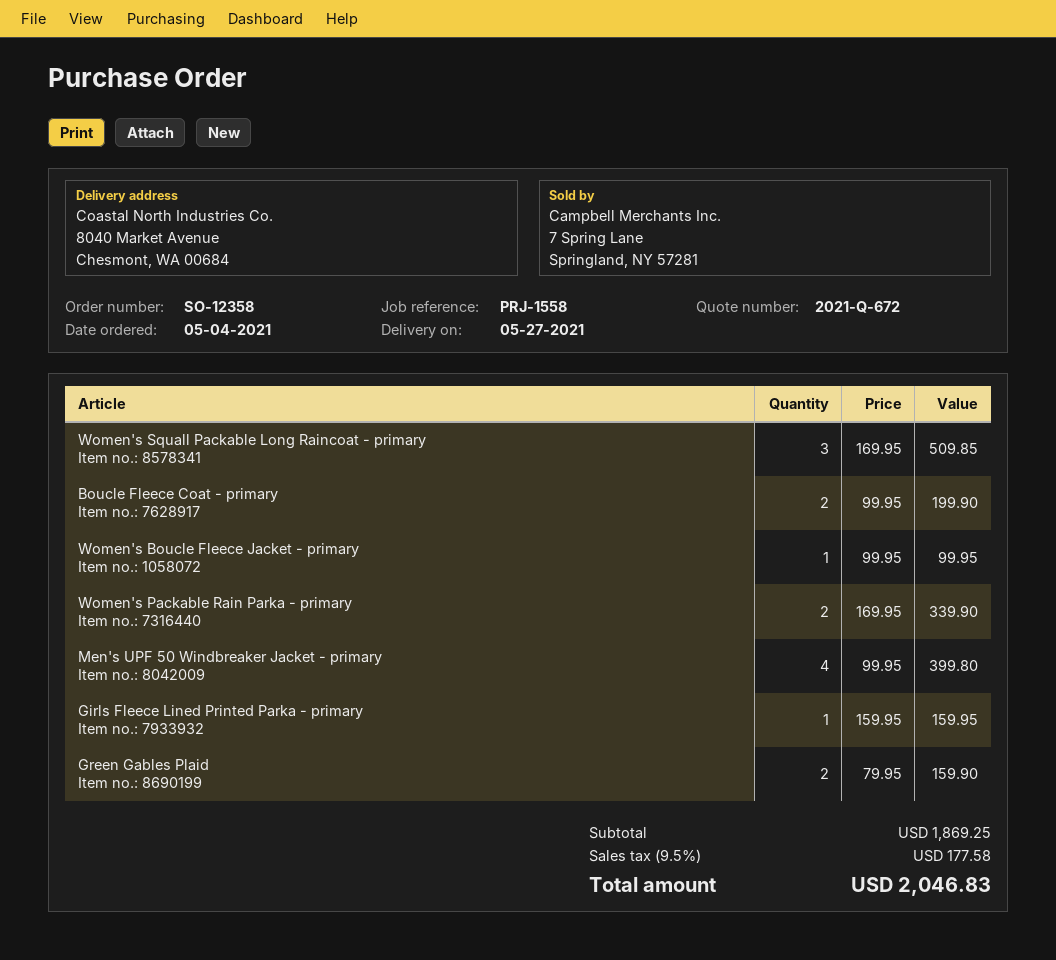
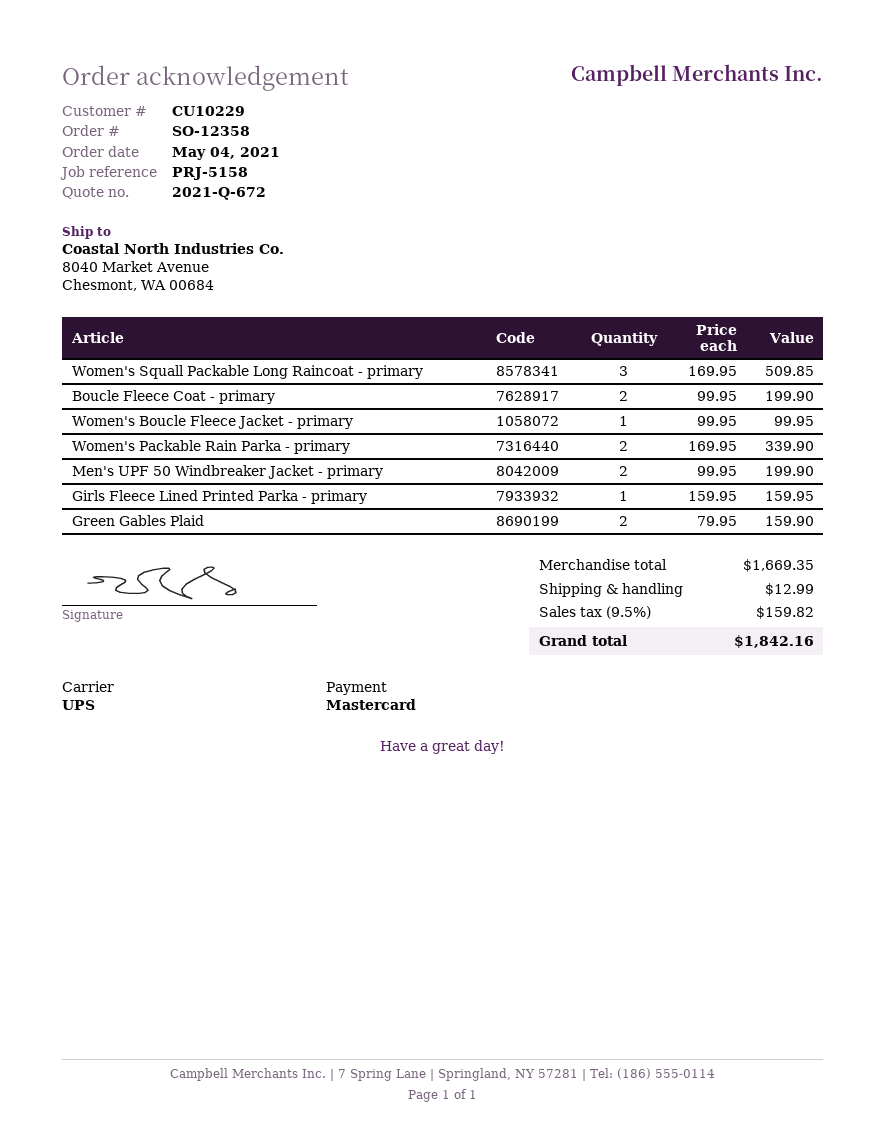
reference: PRJ-1558 -> PRJ-5158
Men's UPF 50 Windbreaker Jacket - primary: 4 x 99.95 = 399.80 -> 2 x 99.95 = 199.90
subtotal: 1869.25 -> 1669.35
shipping: none -> 12.99
tax: 9.5% = 177.58 -> 9.5% = 159.82
total: 2046.83 -> 1842.16

